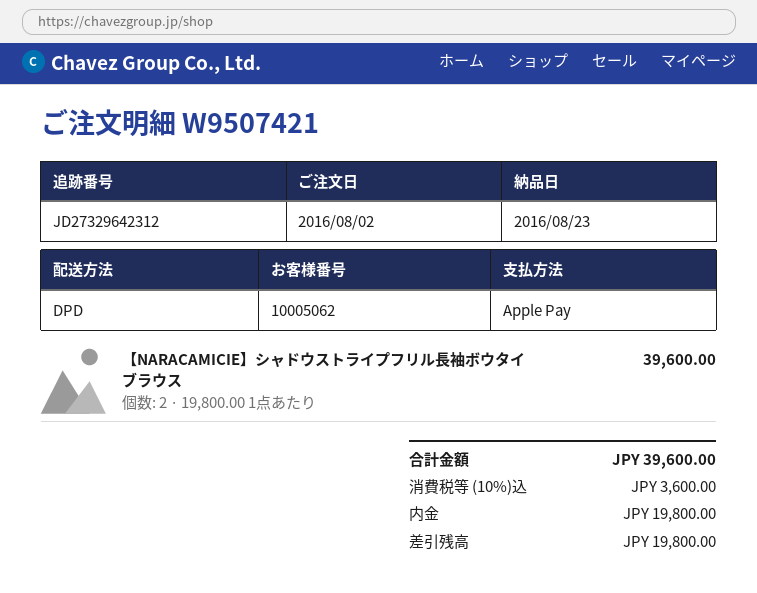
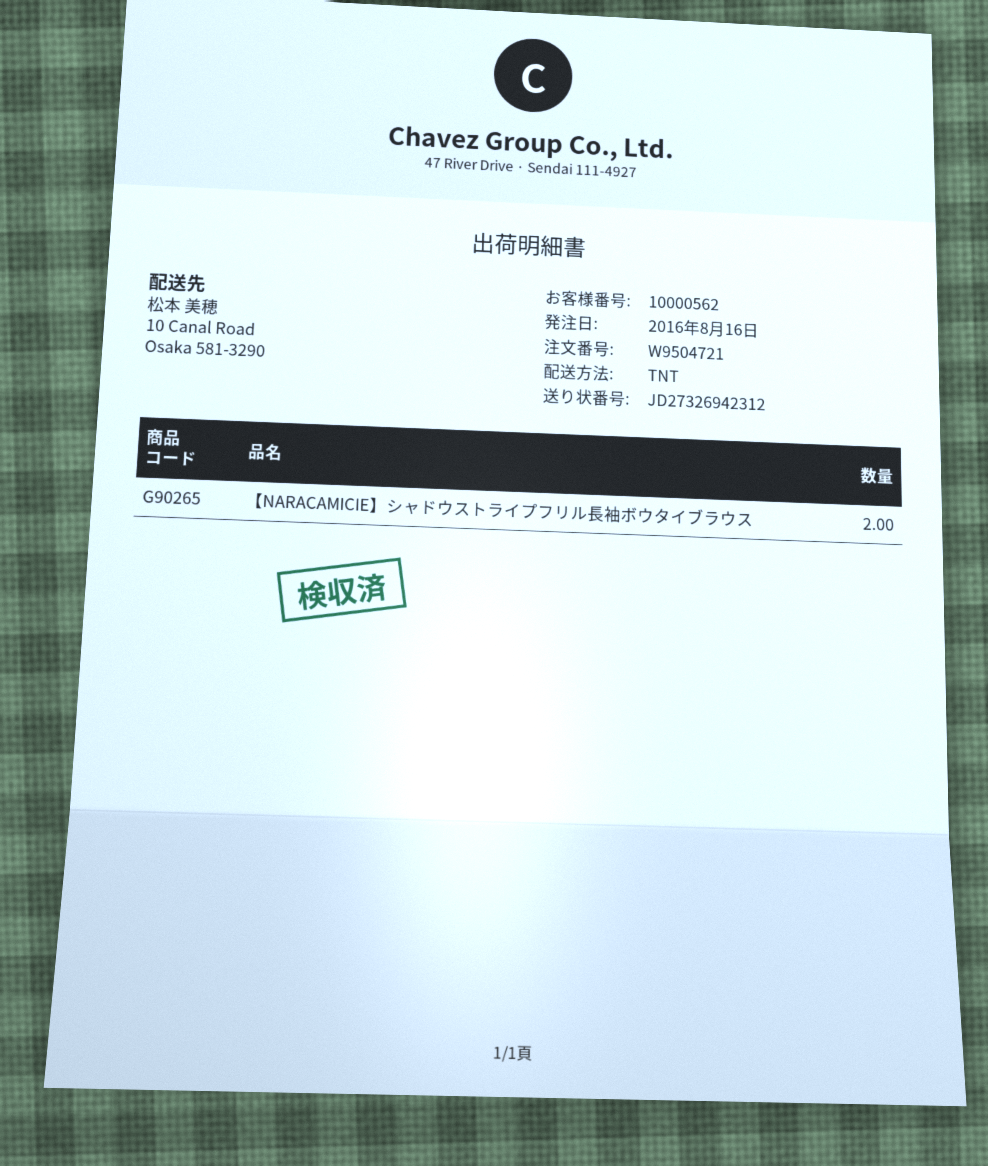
order number: W9507421 -> W9504721
order date: 2016-08-02 -> 2016-08-16
customer number: 10005062 -> 10000562
shipping method: DPD -> TNT
tracking number: JD27329642312 -> JD27326942312

